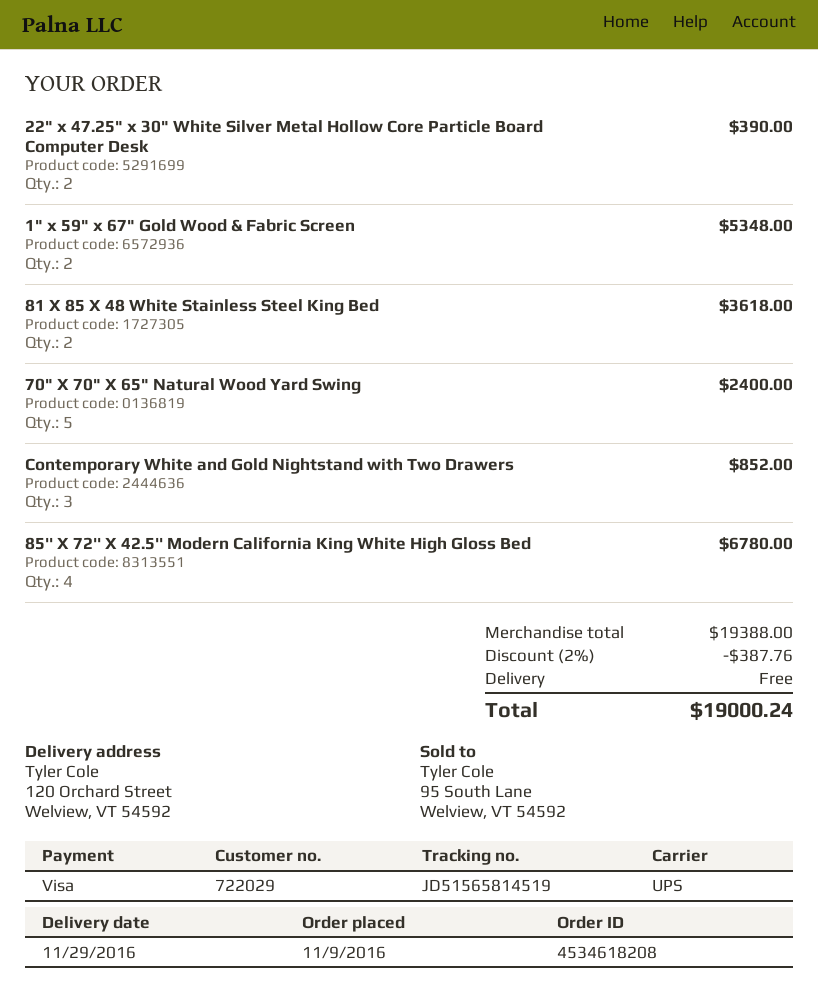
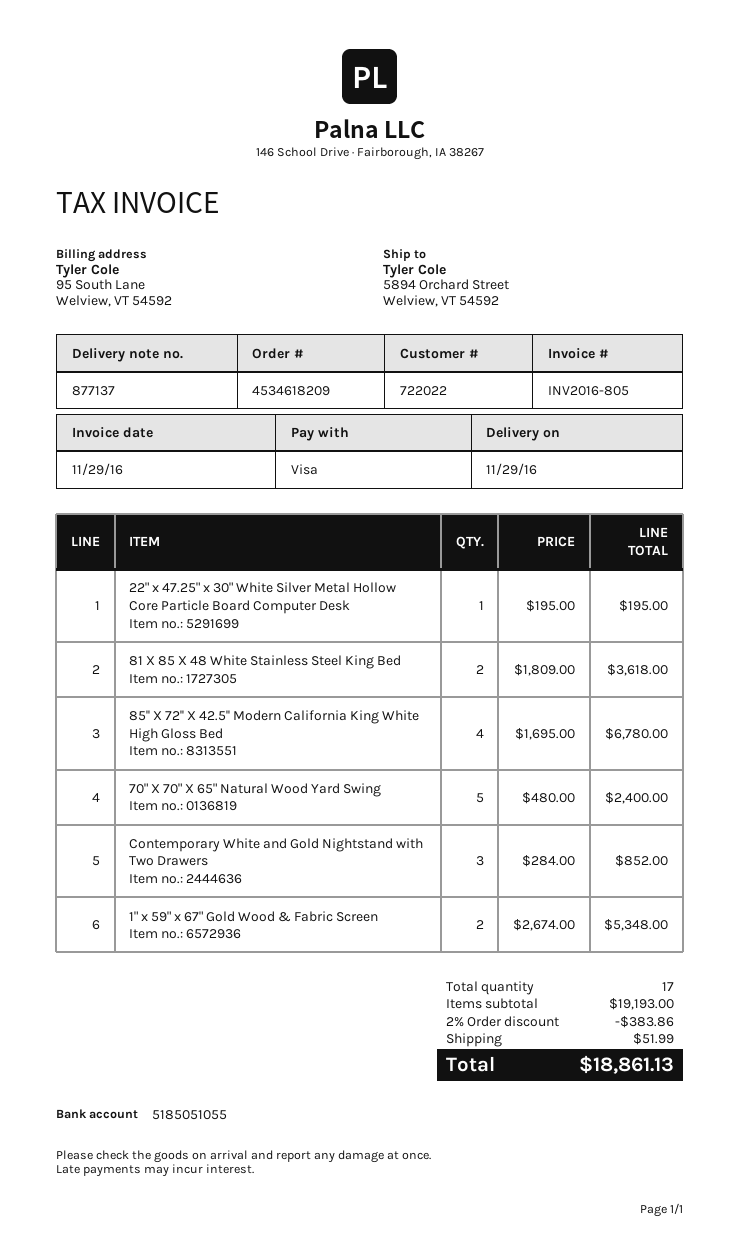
order number: 4534618208 -> 4534618209
customer number: 722029 -> 722022
ship to: 120 Orchard Street, Welview, VT 54592 -> 5894 Orchard Street, Welview, VT 54592
22" x 47.25" x 30" White Silver Metal Hollow Core Particle Board Computer Desk: 2 for 390.00 -> 1 for 195.00
subtotal: 19388.00 -> 19193.00
discount: 2% = 387.76 -> 2% = 383.86
shipping: 0.00 -> 51.99
total: 19000.24 -> 18861.13

